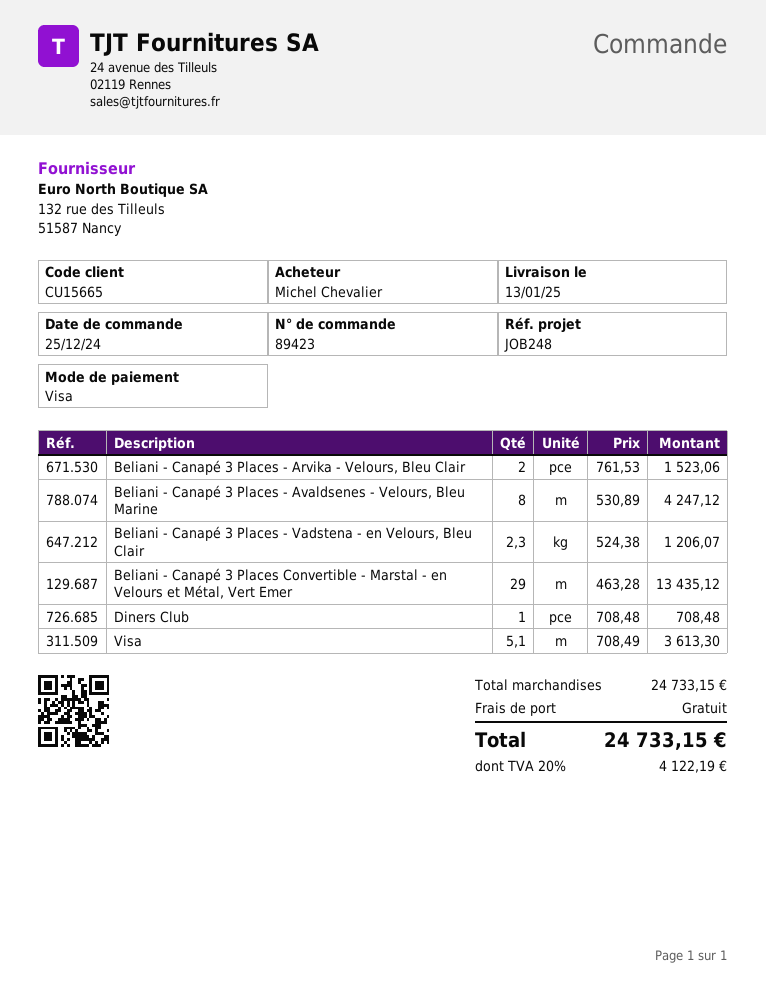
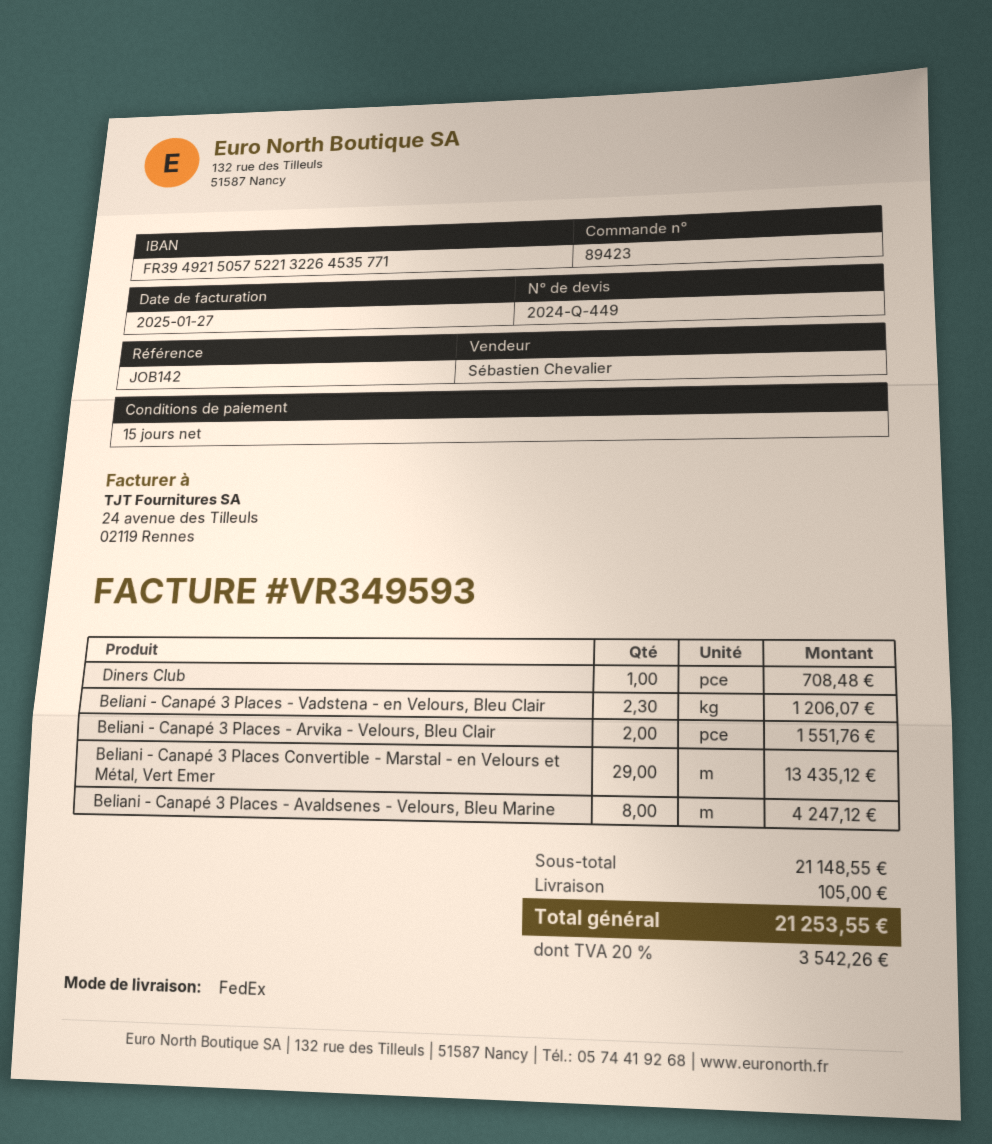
reference: JOB248 -> JOB142
Beliani - Canapé 3 Places - Arvika - Velours, Bleu Clair: 2 for 1523.06 -> 2 for 1551.76
Visa: 5.1 for 3613.30 -> none
subtotal: 24733.15 -> 21148.55
shipping: 0.00 -> 105.00
tax: 20% = 4122.19 -> 20% = 3542.26
total: 24733.15 -> 21253.55

